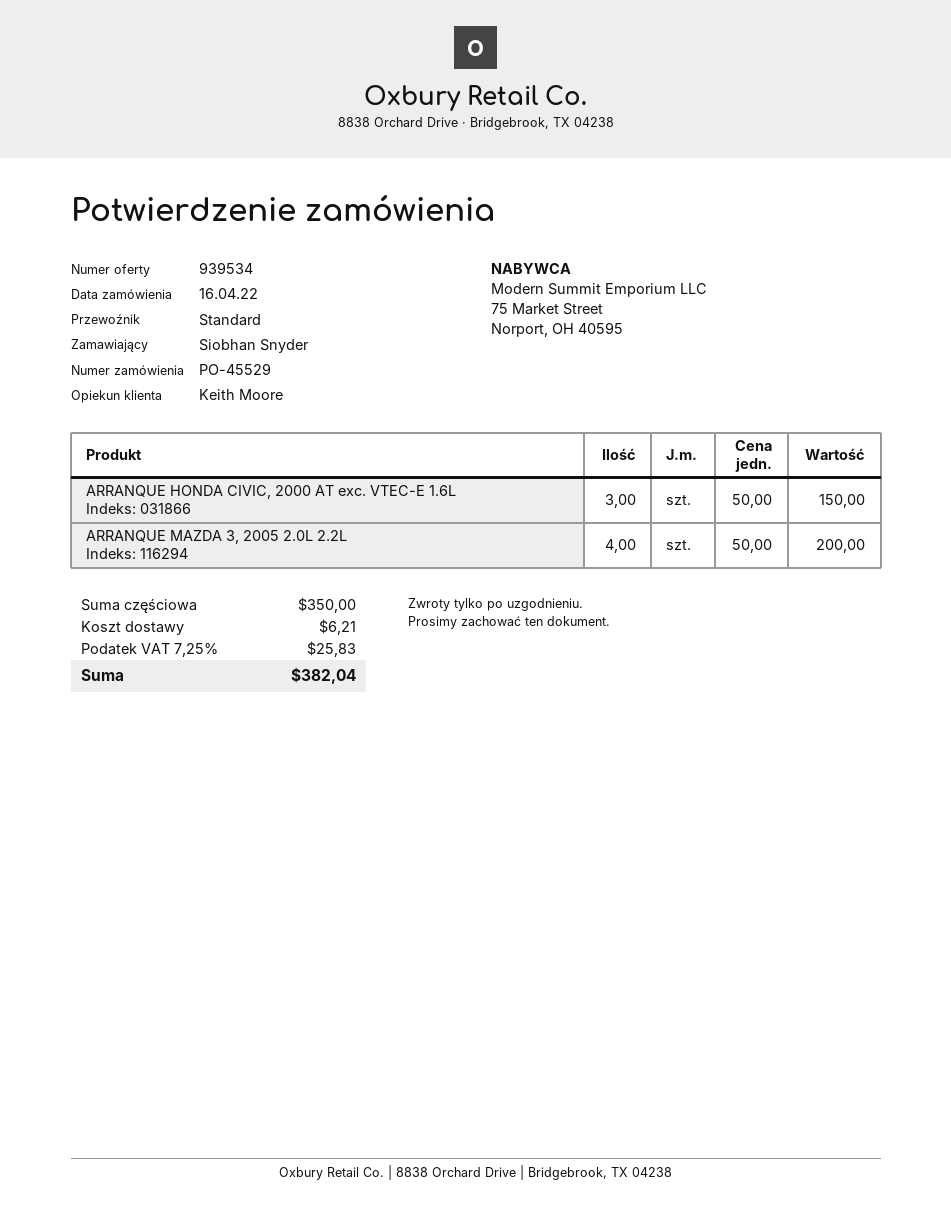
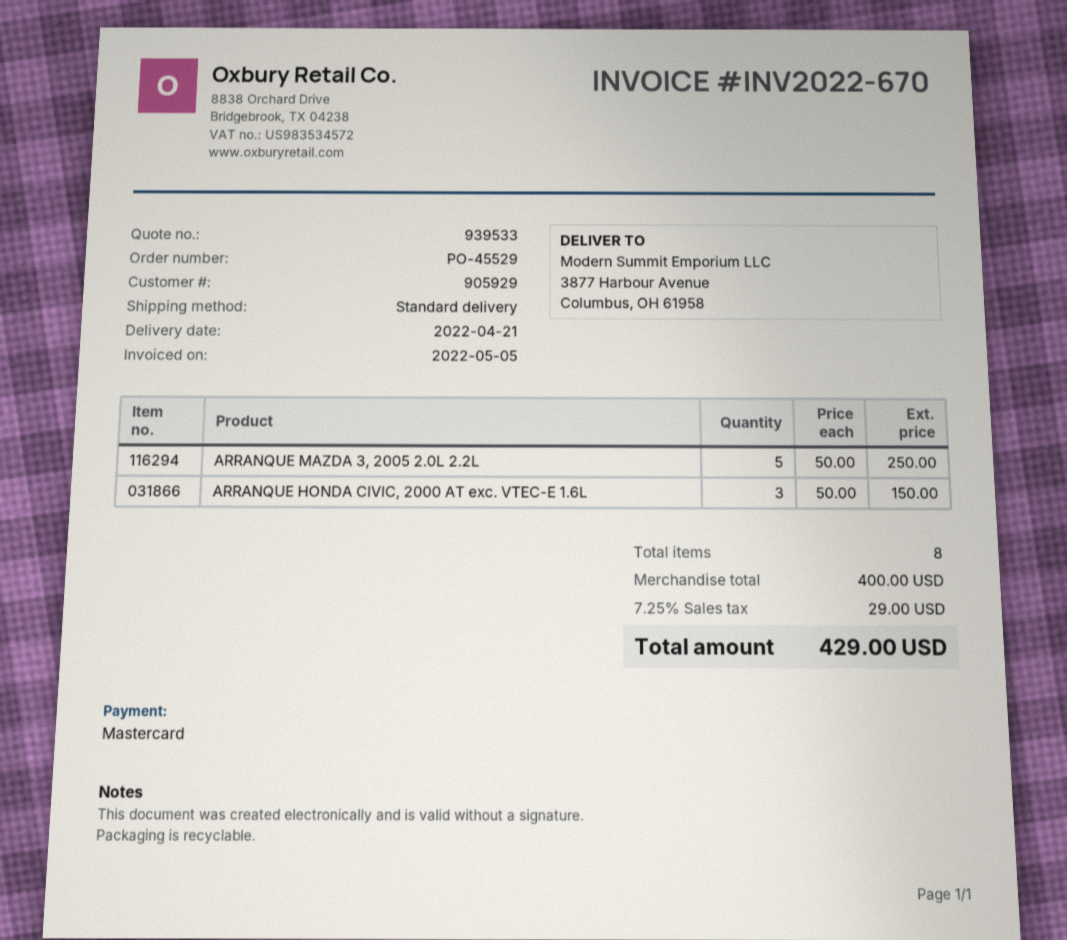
quote number: 939534 -> 939533
ARRANQUE MAZDA 3, 2005 2.0L 2.2L: 4 x 50.00 = 200.00 -> 5 x 50.00 = 250.00
subtotal: 350.00 -> 400.00
shipping: 6.21 -> none
tax: 7.25% = 25.83 -> 7.25% = 29.00
total: 382.04 -> 429.00

